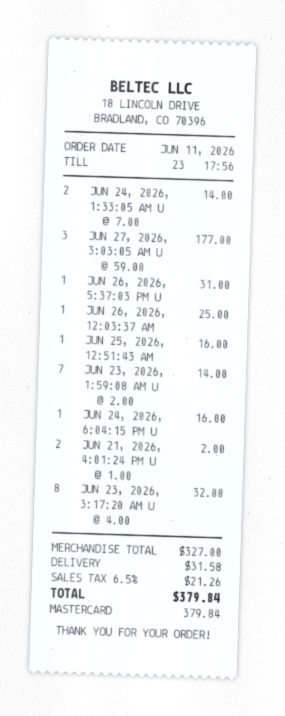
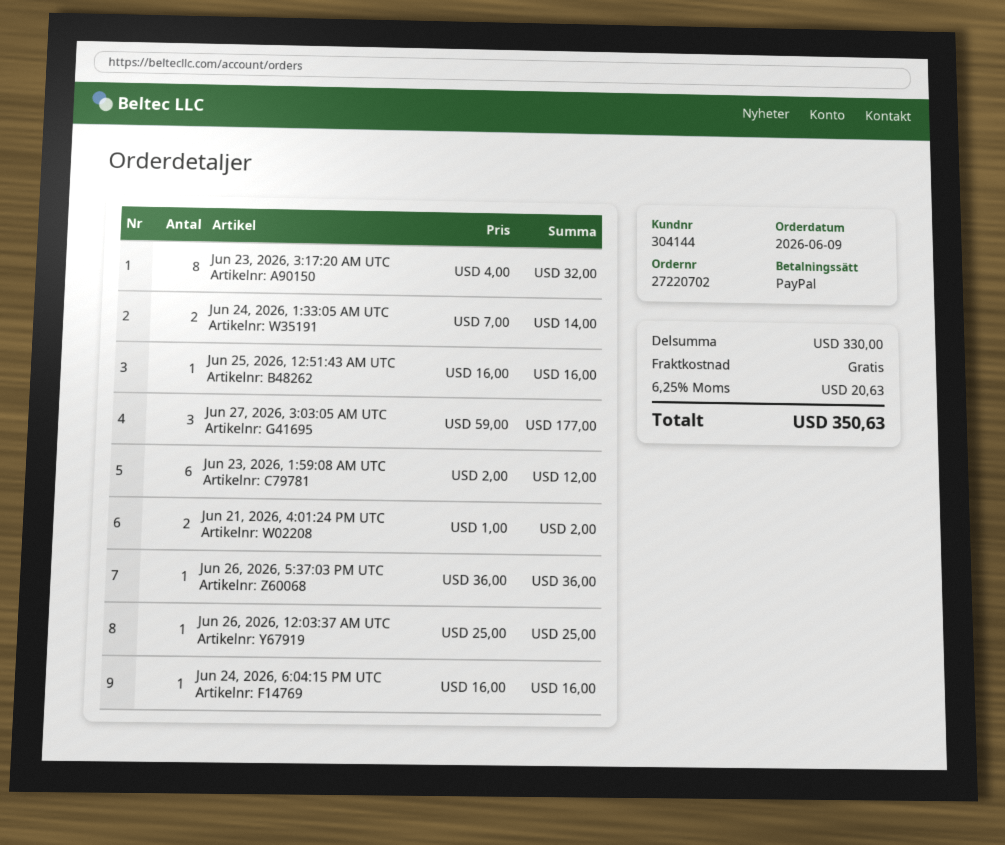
order date: 2026-06-11 -> 2026-06-09
payment method: Mastercard -> PayPal
JUN 26, 2026, 5:37:03 PM U: 1 x 31.00 = 31.00 -> 1 x 36.00 = 36.00
JUN 23, 2026, 1:59:08 AM U: 7 x 2.00 = 14.00 -> 6 x 2.00 = 12.00
subtotal: 327.00 -> 330.00
shipping: 31.58 -> 0.00
tax: 6.5% = 21.26 -> 6.25% = 20.63
total: 379.84 -> 350.63

